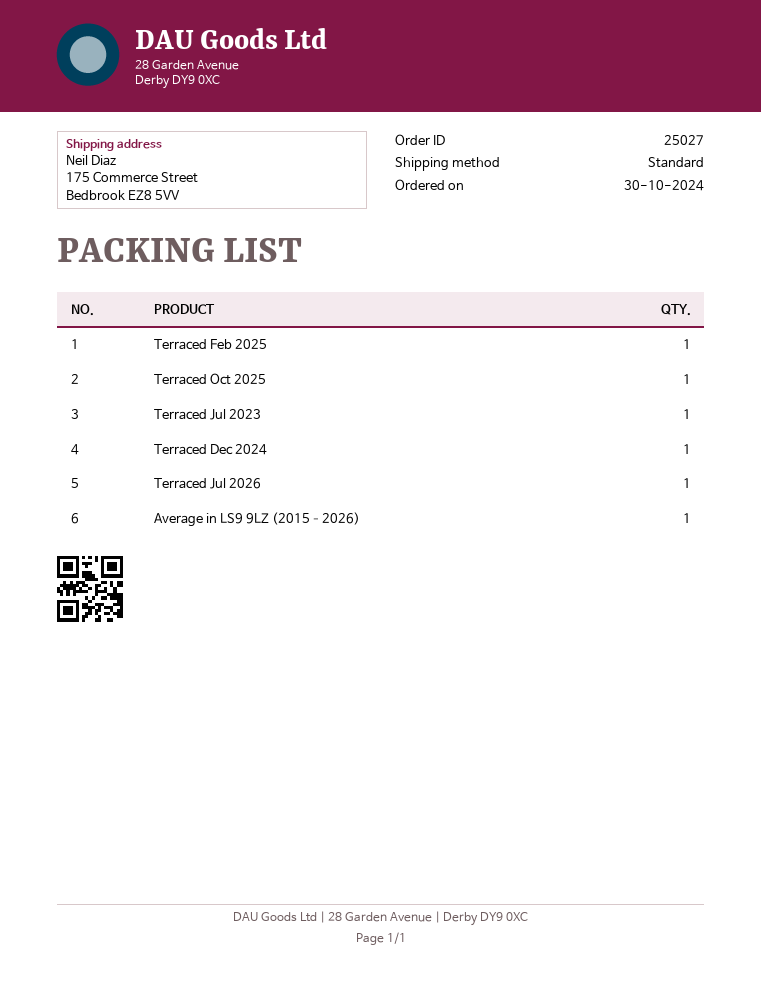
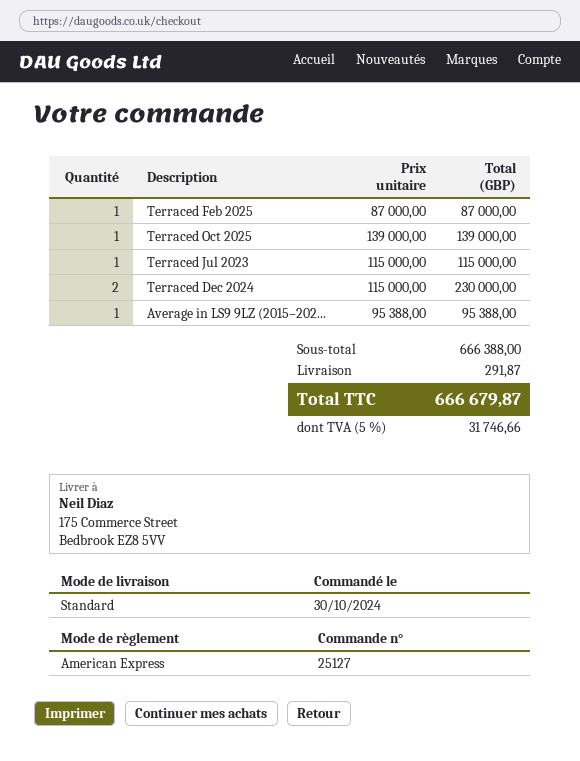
order number: 25027 -> 25127
Terraced Dec 2024: 1 -> 2
Terraced Jul 2026: 1 -> none

